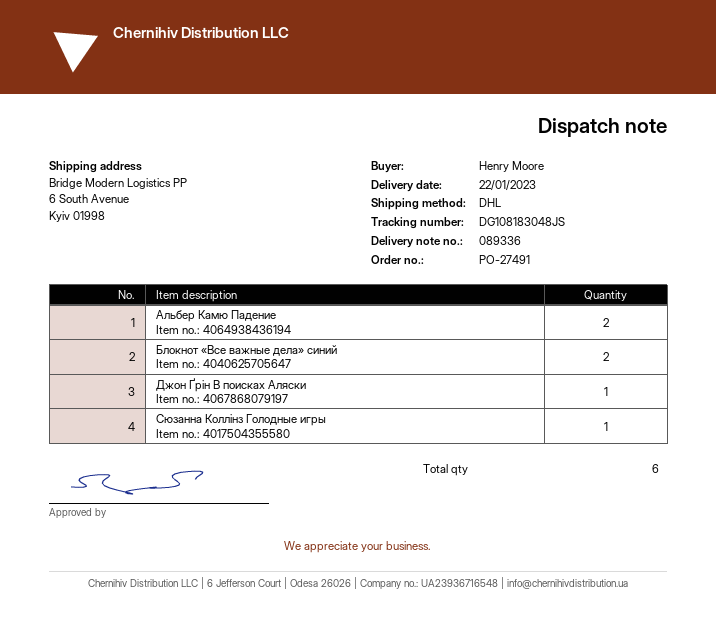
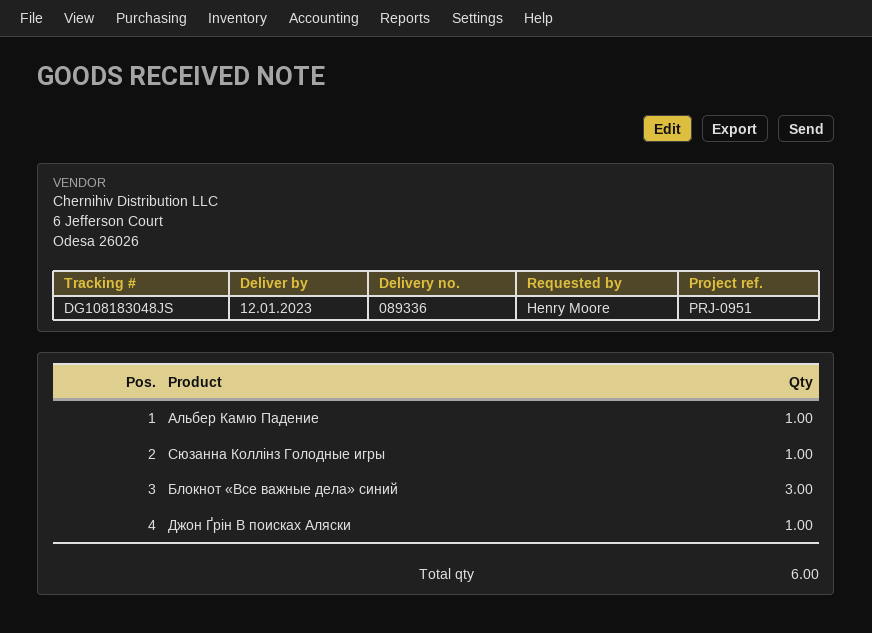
delivery date: 2023-01-22 -> 2023-01-12
Альбер Камю Падение: 2 -> 1
Блокнот «Все важные дела» синий: 2 -> 3

